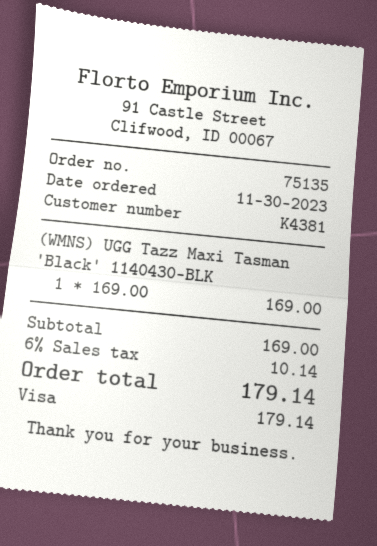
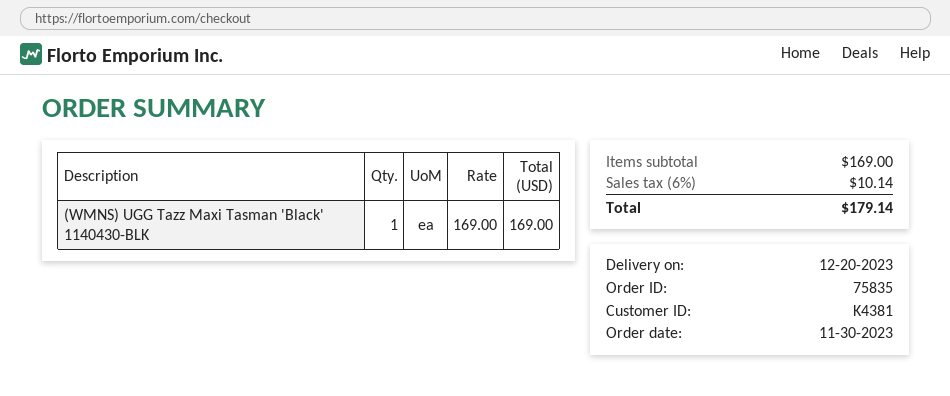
order number: 75135 -> 75835

